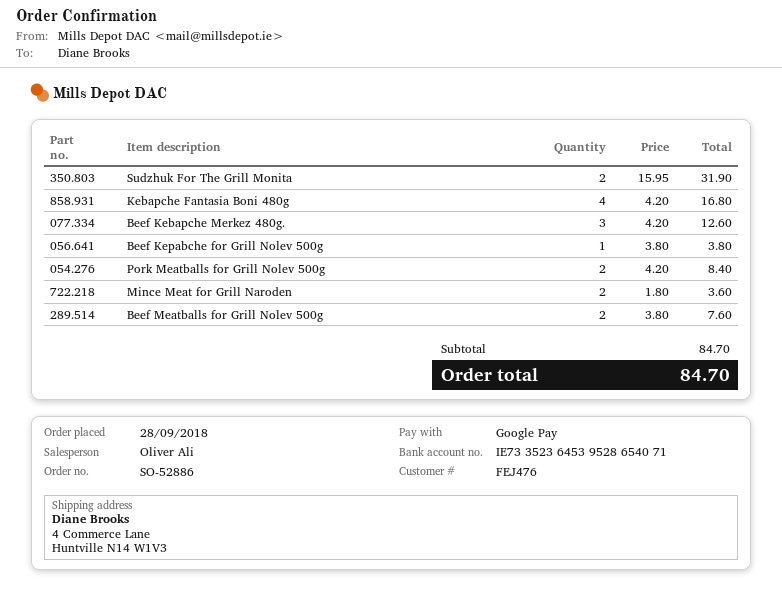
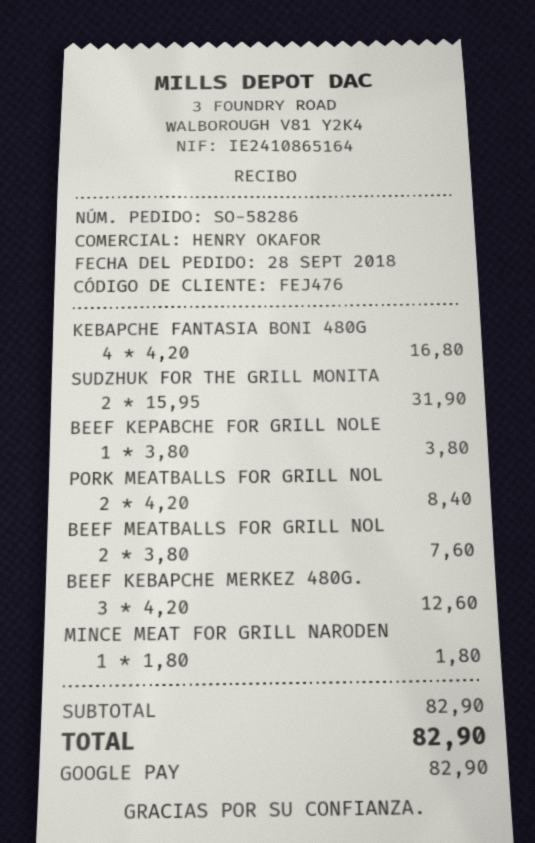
order number: SO-52886 -> SO-58286
sales rep: Oliver Ali -> HENRY OKAFOR
Mince Meat for Grill Naroden: 2 x 1.80 = 3.60 -> 1 x 1.80 = 1.80
subtotal: 84.70 -> 82.90
total: 84.70 -> 82.90

